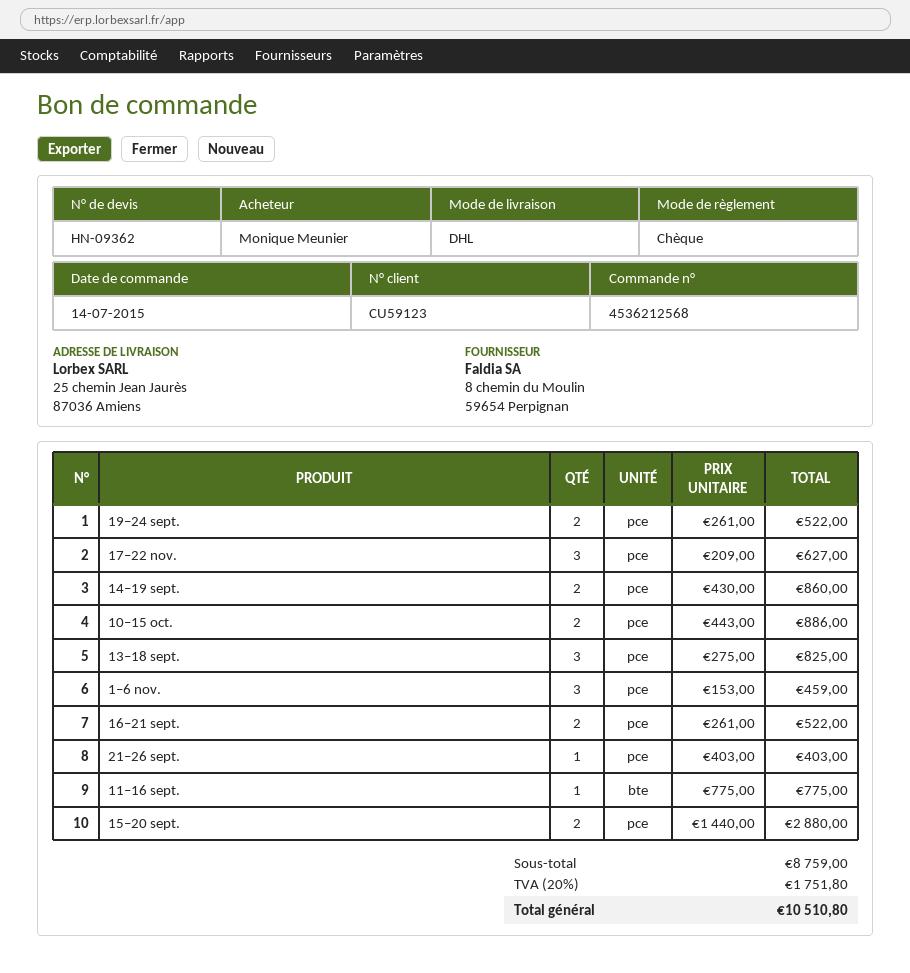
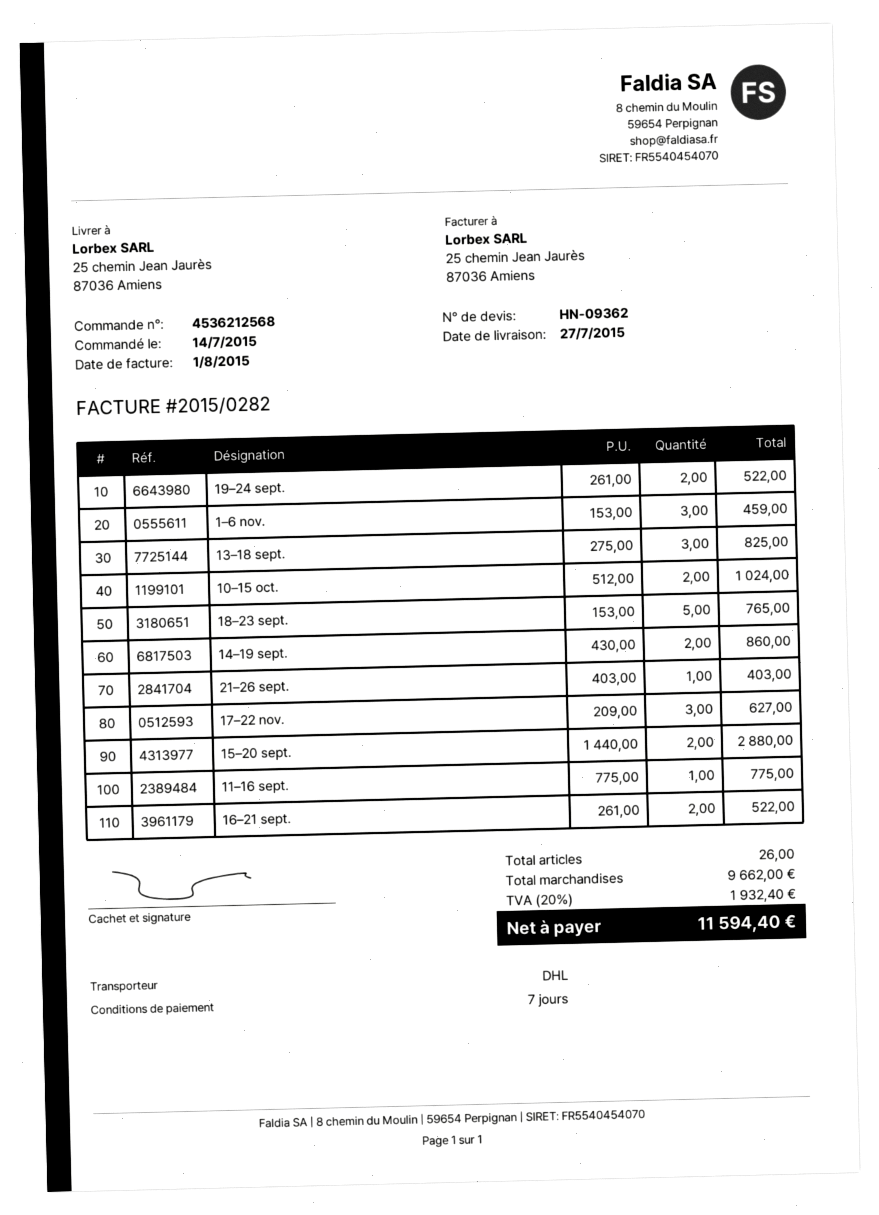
10–15 oct.: 2 x 443.00 = 886.00 -> 2 x 512.00 = 1024.00
18–23 sept.: none -> 5 x 153.00 = 765.00
subtotal: 8759.00 -> 9662.00
tax: 20% = 1751.80 -> 20% = 1932.40
total: 10510.80 -> 11594.40

